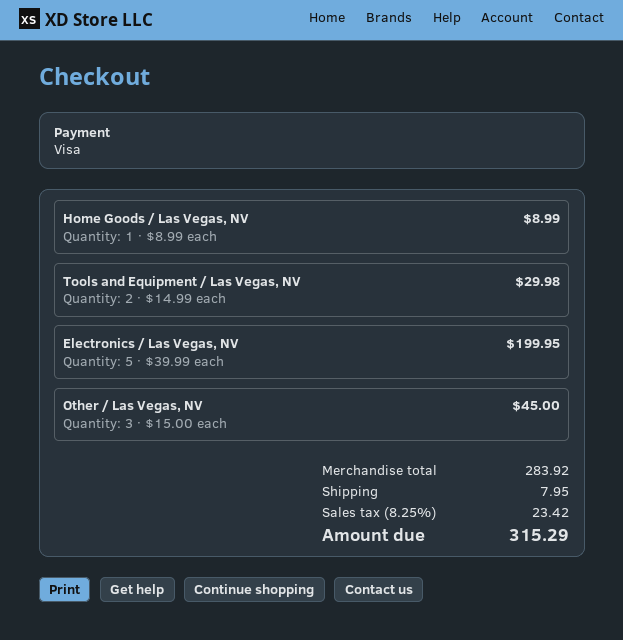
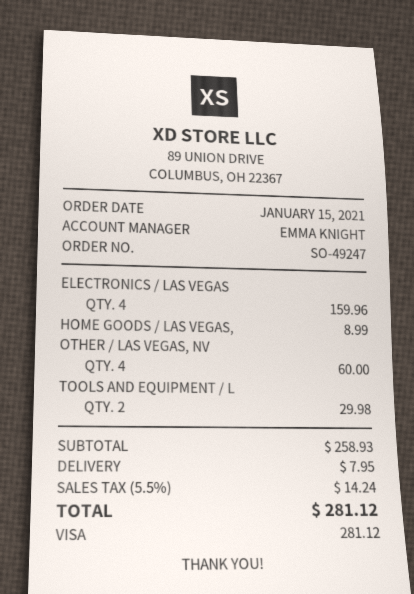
Electronics / Las Vegas, NV: 5 for 199.95 -> 4 for 159.96
Other / Las Vegas, NV: 3 for 45.00 -> 4 for 60.00
subtotal: 283.92 -> 258.93
tax: 8.25% = 23.42 -> 5.5% = 14.24
total: 315.29 -> 281.12

